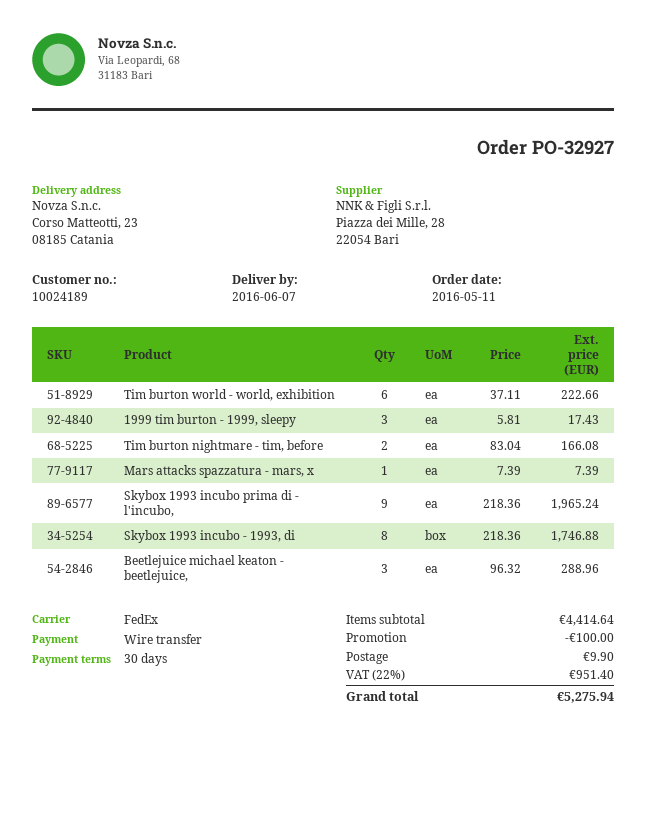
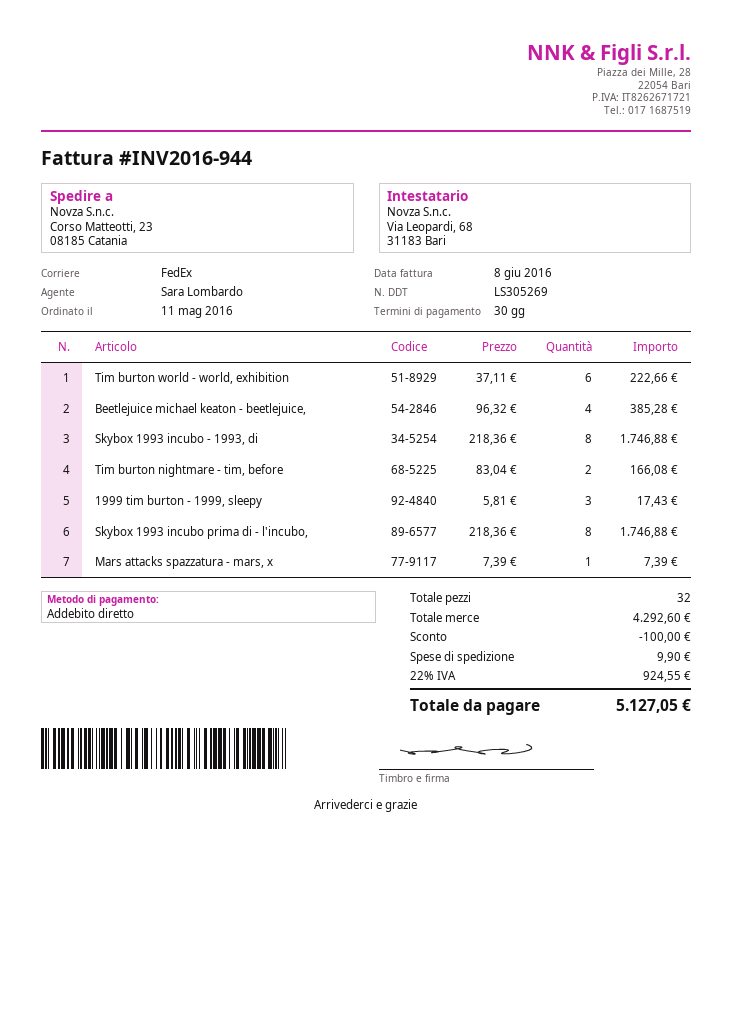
payment method: bank transfer -> direct debit
Skybox 1993 incubo prima di - l'incubo,: 9 x 218.36 = 1965.24 -> 8 x 218.36 = 1746.88
Beetlejuice michael keaton - beetlejuice,: 3 x 96.32 = 288.96 -> 4 x 96.32 = 385.28
subtotal: 4414.64 -> 4292.60
tax: 22% = 951.40 -> 22% = 924.55
total: 5275.94 -> 5127.05

